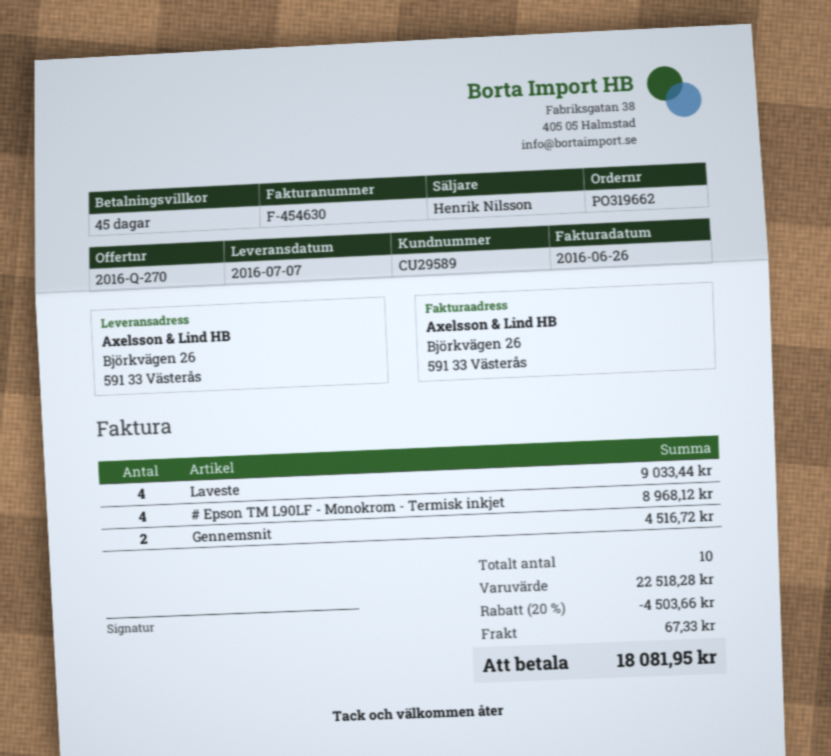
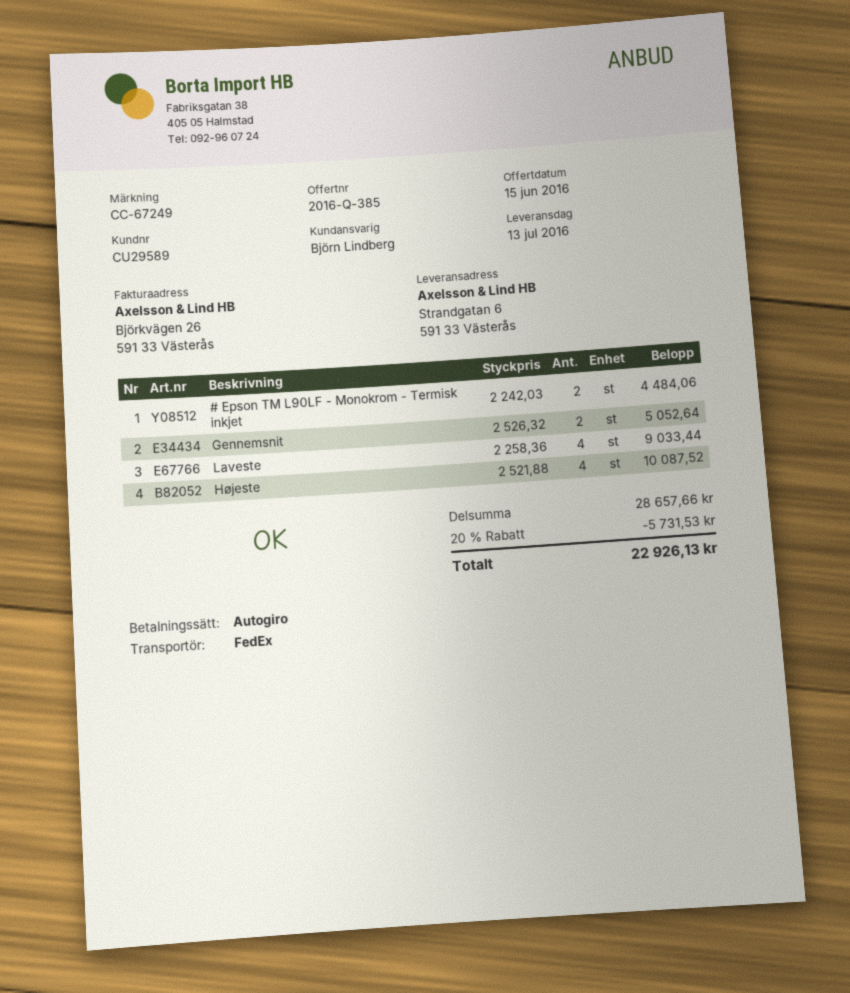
quote number: 2016-Q-270 -> 2016-Q-385
delivery date: 2016-07-07 -> 2016-07-13
sales rep: Henrik Nilsson -> Björn Lindberg
ship to: Björkvägen 26, 591 33 Västerås -> Strandgatan 6, 591 33 Västerås
# Epson TM L90LF - Monokrom - Termisk inkjet: 4 for 8968.12 -> 2 for 4484.06
Gennemsnit: 2 for 4516.72 -> 2 for 5052.64
Højeste: none -> 4 for 10087.52
subtotal: 22518.28 -> 28657.66
discount: 20% = 4503.66 -> 20% = 5731.53
shipping: 67.33 -> none
total: 18081.95 -> 22926.13

